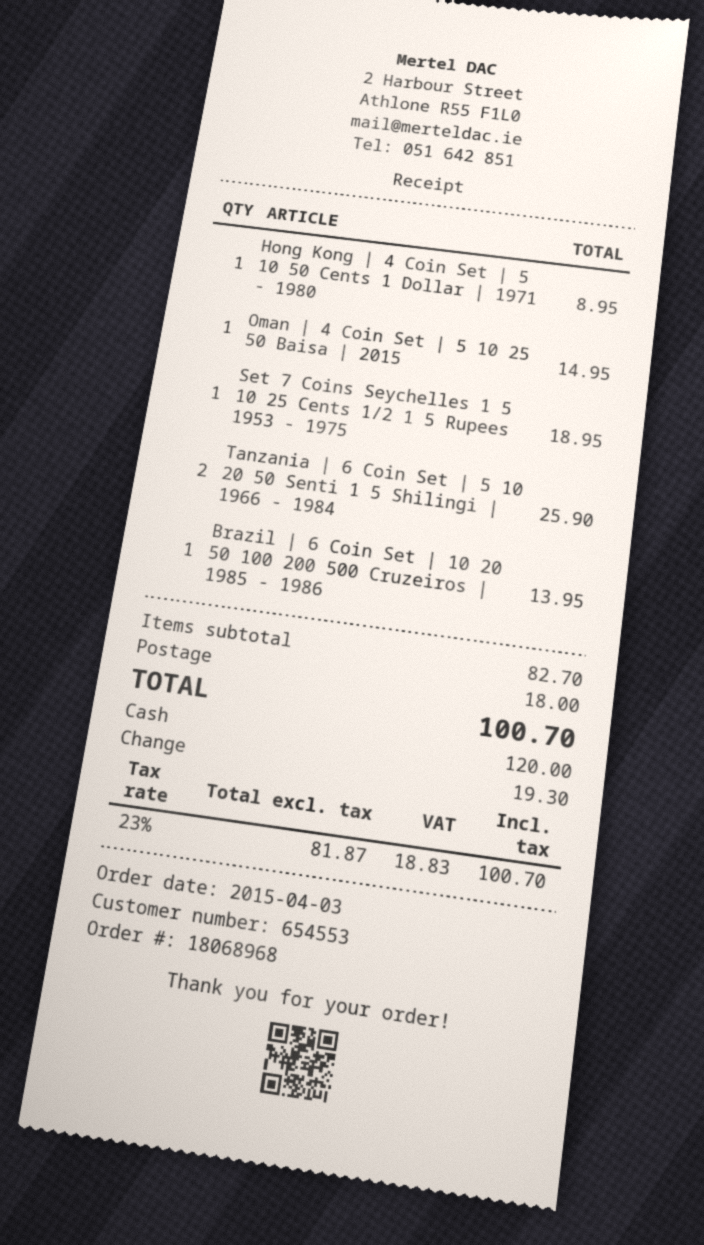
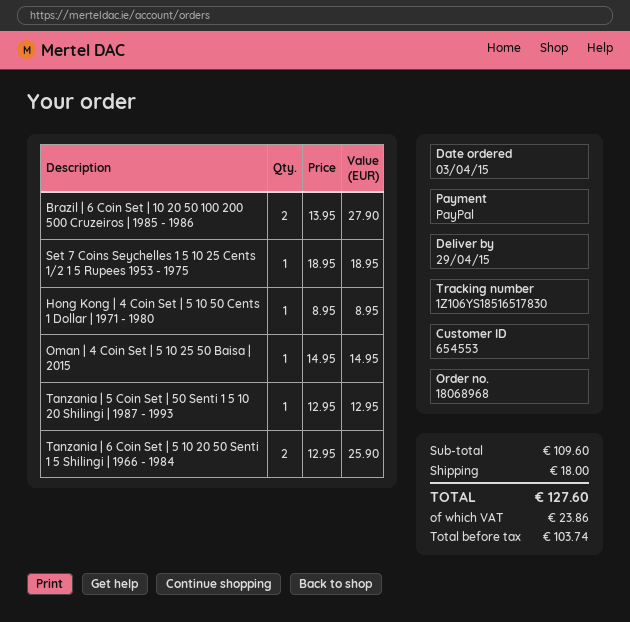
payment method: cash -> PayPal
Brazil | 6 Coin Set | 10 20 50 100 200 500 Cruzeiros | 1985 - 1986: 1 for 13.95 -> 2 for 27.90
Tanzania | 5 Coin Set | 50 Senti 1 5 10 20 Shilingi | 1987 - 1993: none -> 1 for 12.95
subtotal: 82.70 -> 109.60
net: 81.87 -> 103.74
tax: 18.83 -> 23.86
total: 100.70 -> 127.60

